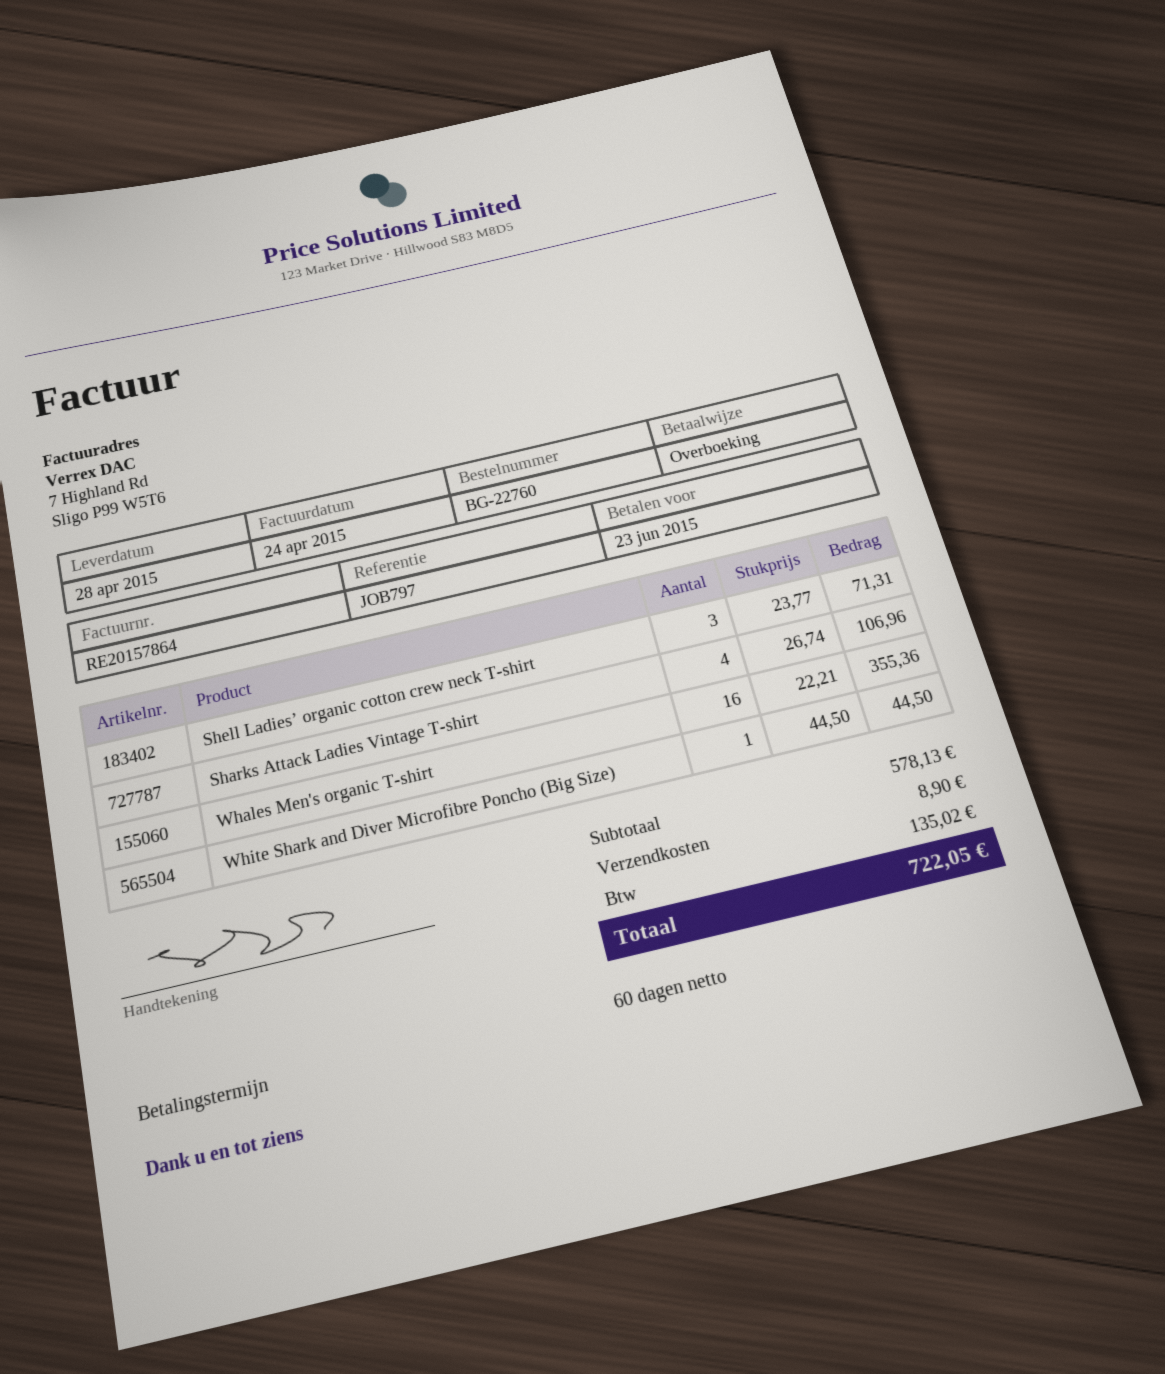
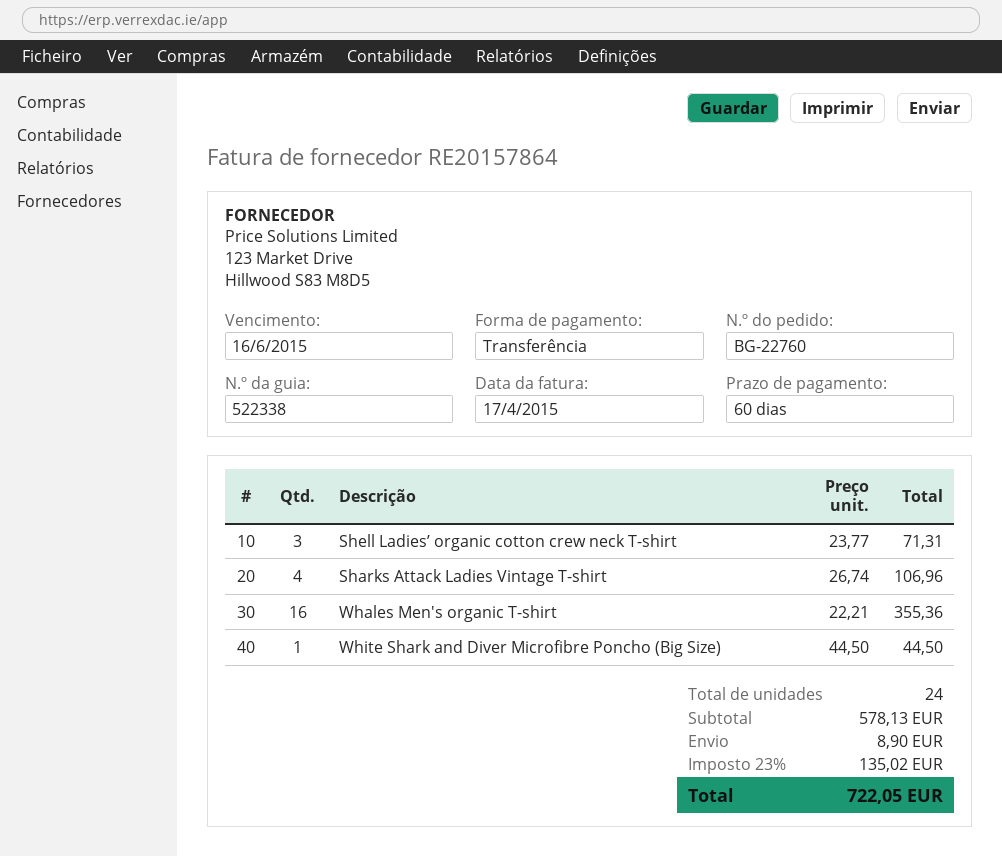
invoice date: 2015-04-24 -> 2015-04-17
due date: 2015-06-23 -> 2015-06-16

